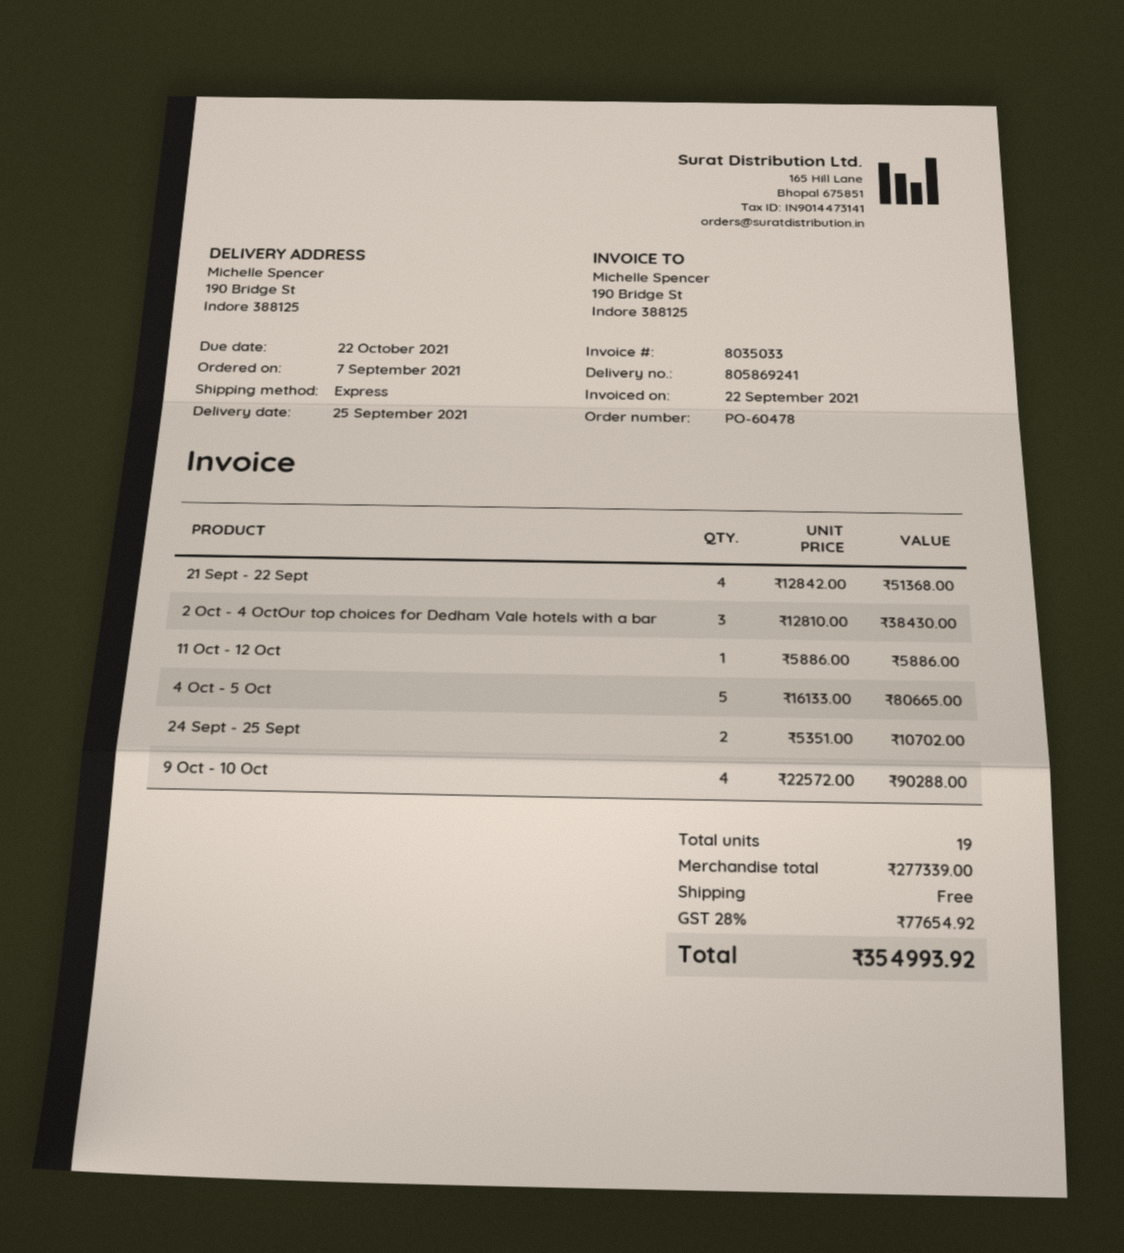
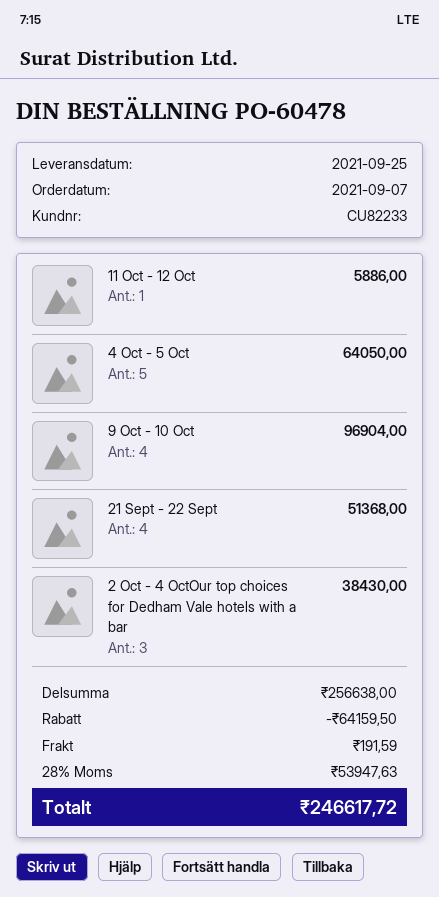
4 Oct - 5 Oct: 5 for 80665.00 -> 5 for 64050.00
24 Sept - 25 Sept: 2 for 10702.00 -> none
9 Oct - 10 Oct: 4 for 90288.00 -> 4 for 96904.00
subtotal: 277339.00 -> 256638.00
discount: none -> 64159.50
shipping: 0.00 -> 191.59
tax: 28% = 77654.92 -> 28% = 53947.63
total: 354993.92 -> 246617.72

